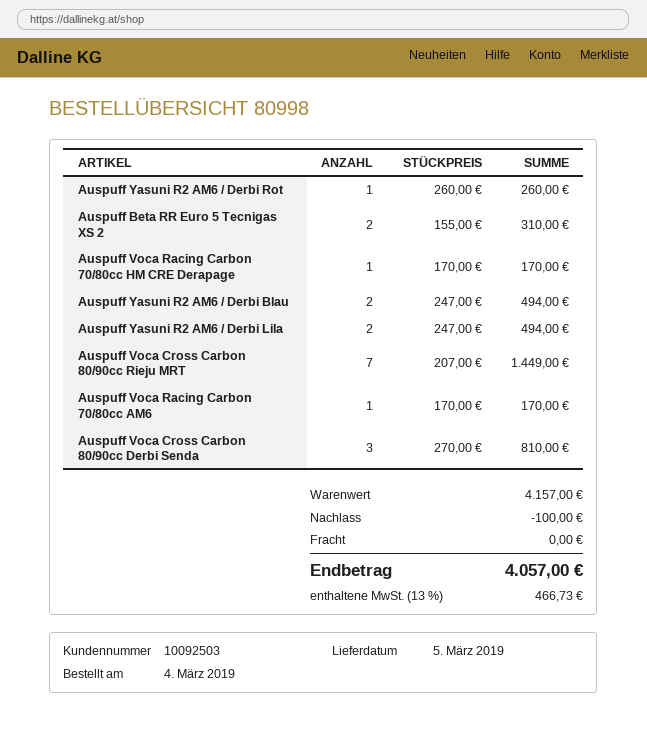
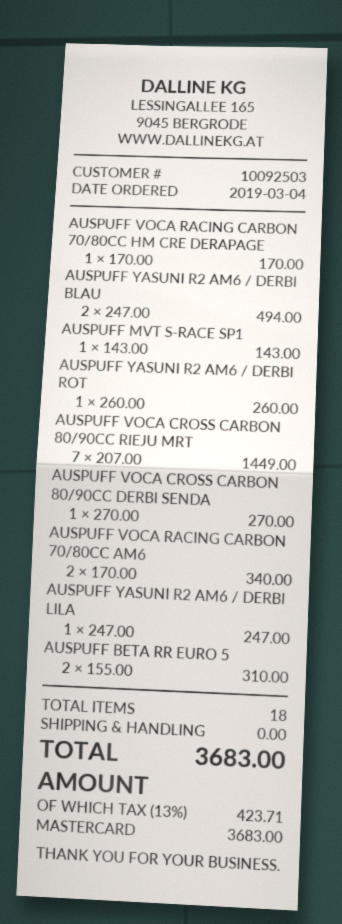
Auspuff Yasuni R2 AM6 / Derbi Lila: 2 x 247.00 = 494.00 -> 1 x 247.00 = 247.00
Auspuff Voca Racing Carbon 70/80cc AM6: 1 x 170.00 = 170.00 -> 2 x 170.00 = 340.00
Auspuff Voca Cross Carbon 80/90cc Derbi Senda: 3 x 270.00 = 810.00 -> 1 x 270.00 = 270.00
AUSPUFF MVT S-RACE SP1: none -> 1 x 143.00 = 143.00
discount: 100.00 -> none
tax: 13% = 466.73 -> 13% = 423.71
total: 4057.00 -> 3683.00

